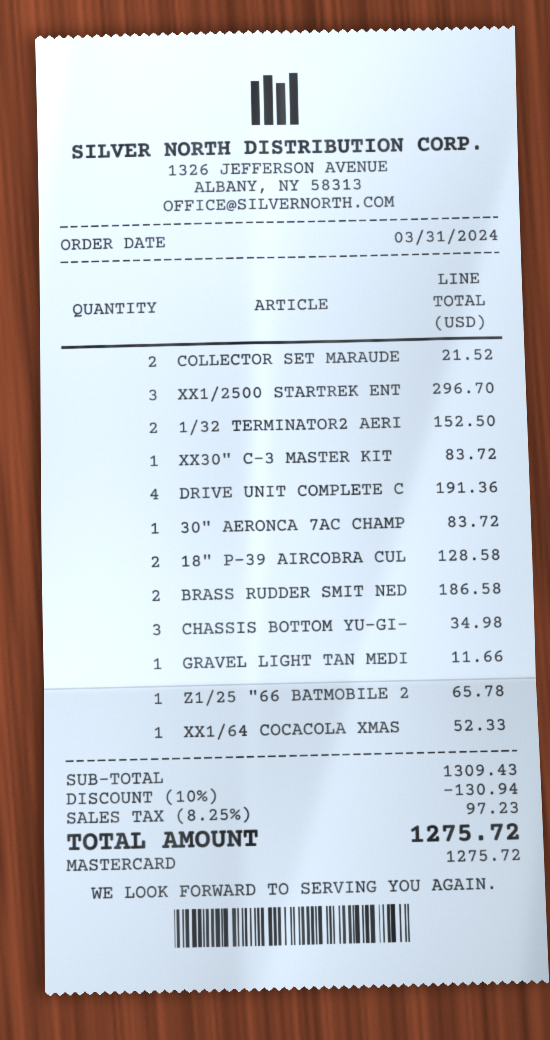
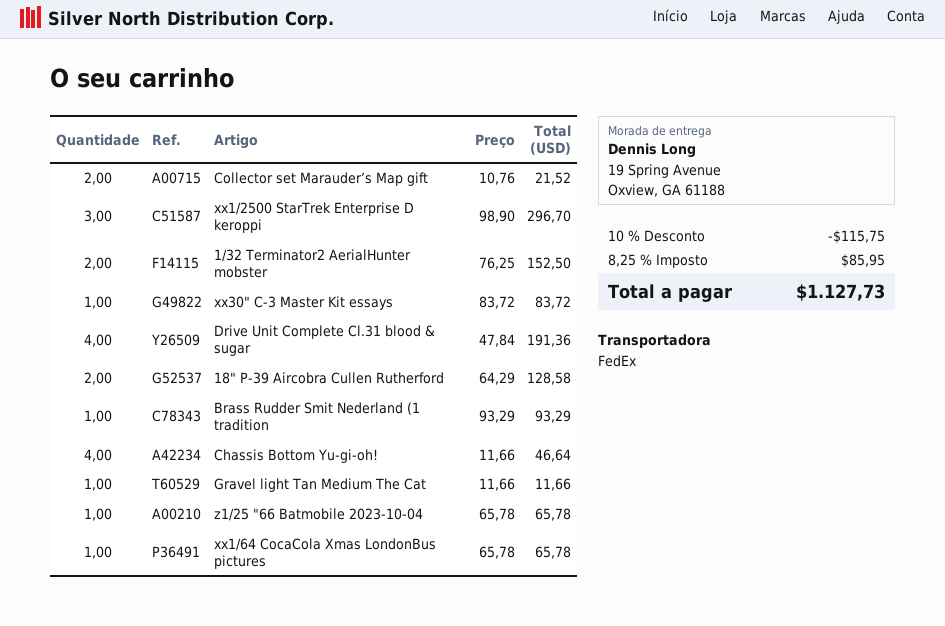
30" AERONCA 7AC CHAMP: 1 for 83.72 -> none
BRASS RUDDER SMIT NED: 2 for 186.58 -> 1 for 93.29
CHASSIS BOTTOM YU-GI-: 3 for 34.98 -> 4 for 46.64
XX1/64 COCACOLA XMAS: 1 for 52.33 -> 1 for 65.78
discount: 10% = 130.94 -> 10% = 115.75
tax: 8.25% = 97.23 -> 8.25% = 85.95
total: 1275.72 -> 1127.73

